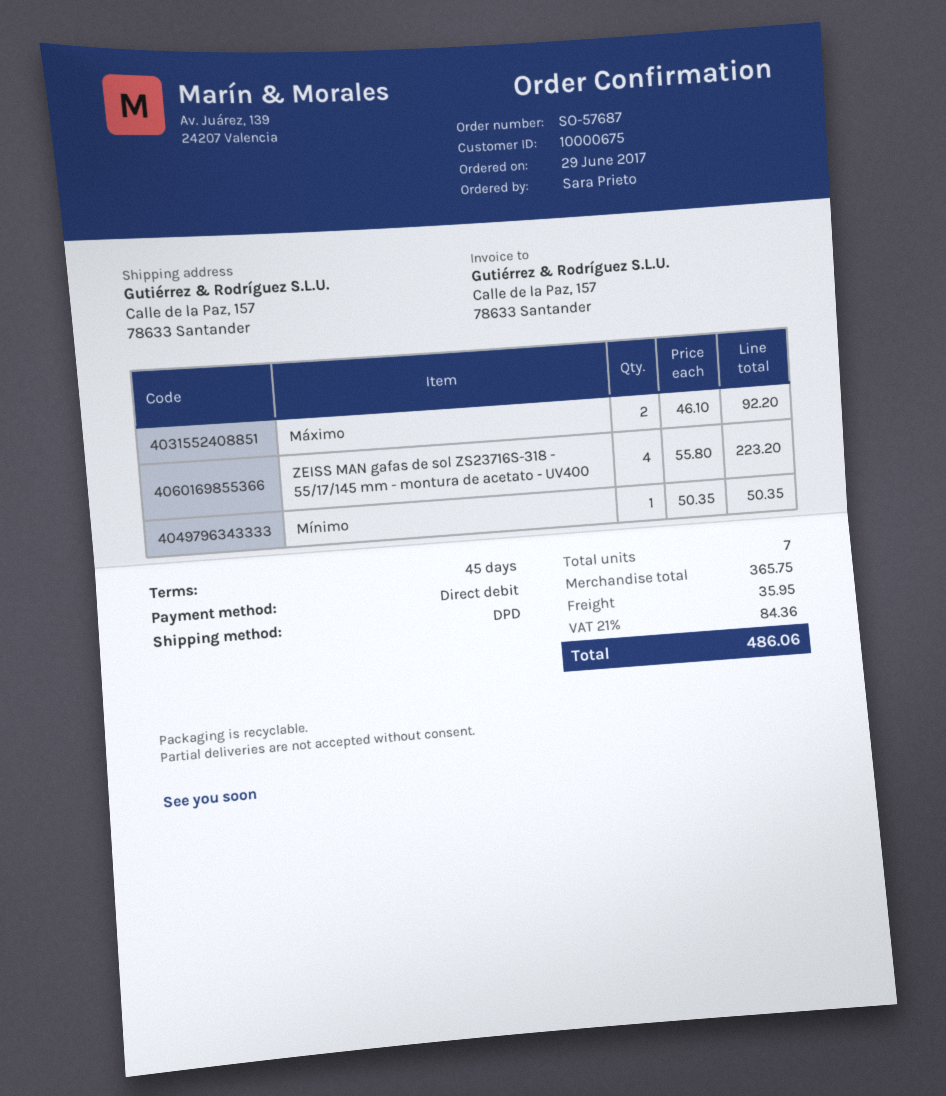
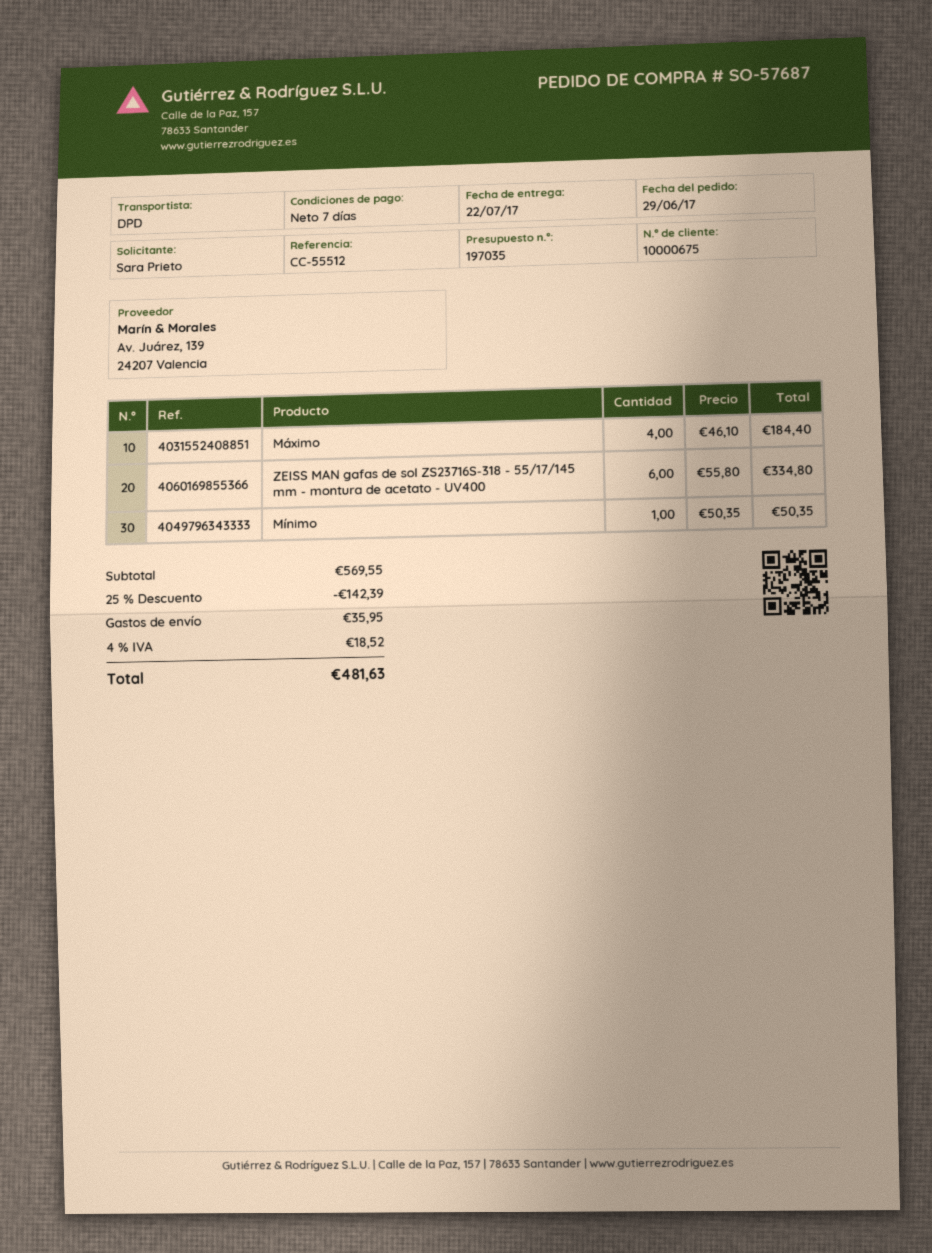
payment terms: 45 days -> 7 days
Máximo: 2 x 46.10 = 92.20 -> 4 x 46.10 = 184.40
ZEISS MAN gafas de sol ZS23716S-318 - 55/17/145 mm - montura de acetato - UV400: 4 x 55.80 = 223.20 -> 6 x 55.80 = 334.80
subtotal: 365.75 -> 569.55
discount: none -> 25% = 142.39
tax: 21% = 84.36 -> 4% = 18.52
total: 486.06 -> 481.63

